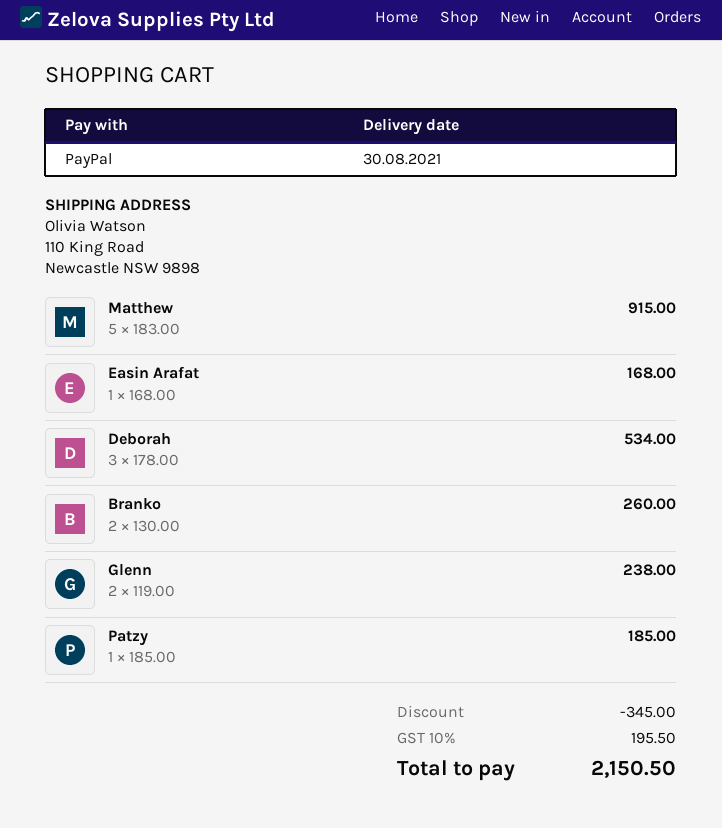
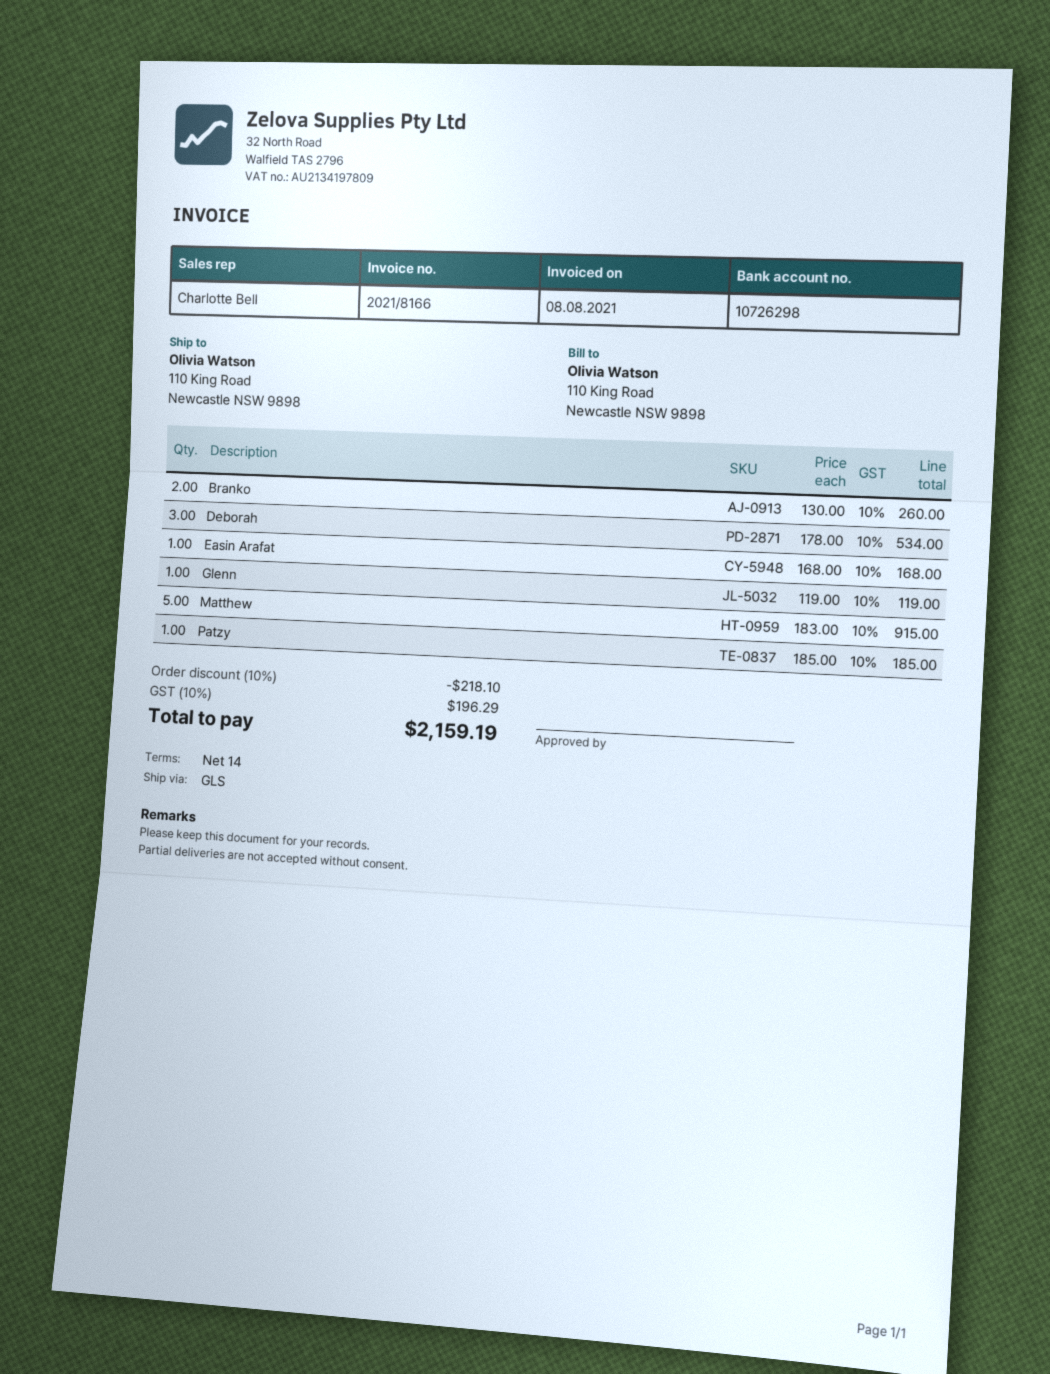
Glenn: 2 x 119.00 = 238.00 -> 1 x 119.00 = 119.00
discount: 345.00 -> 218.10
tax: 10% = 195.50 -> 10% = 196.29
total: 2150.50 -> 2159.19

